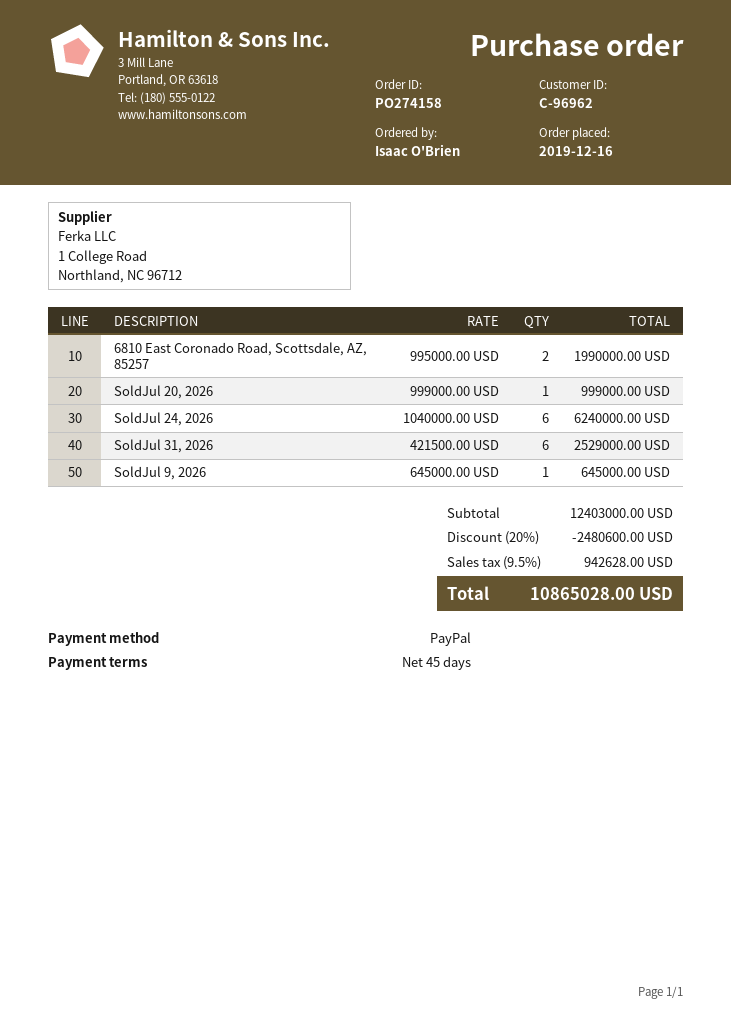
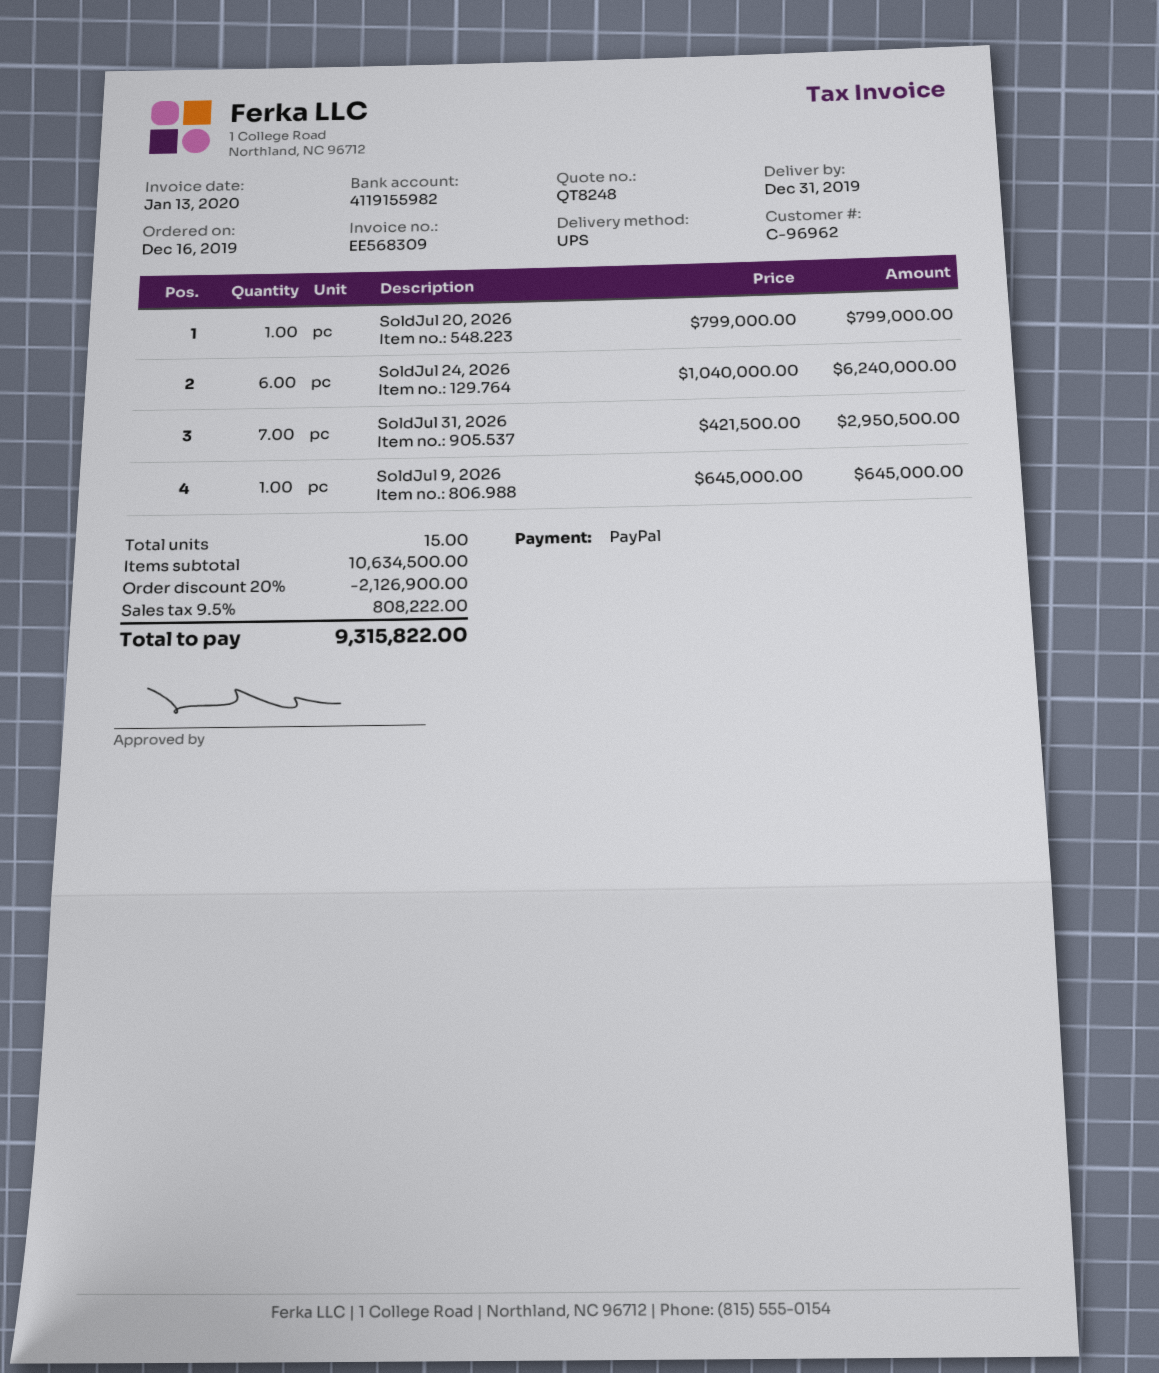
6810 East Coronado Road, Scottsdale, AZ, 85257: 2 x 995000.00 = 1990000.00 -> none
SoldJul 20, 2026: 1 x 999000.00 = 999000.00 -> 1 x 799000.00 = 799000.00
SoldJul 31, 2026: 6 x 421500.00 = 2529000.00 -> 7 x 421500.00 = 2950500.00
subtotal: 12403000.00 -> 10634500.00
discount: 20% = 2480600.00 -> 20% = 2126900.00
tax: 9.5% = 942628.00 -> 9.5% = 808222.00
total: 10865028.00 -> 9315822.00

